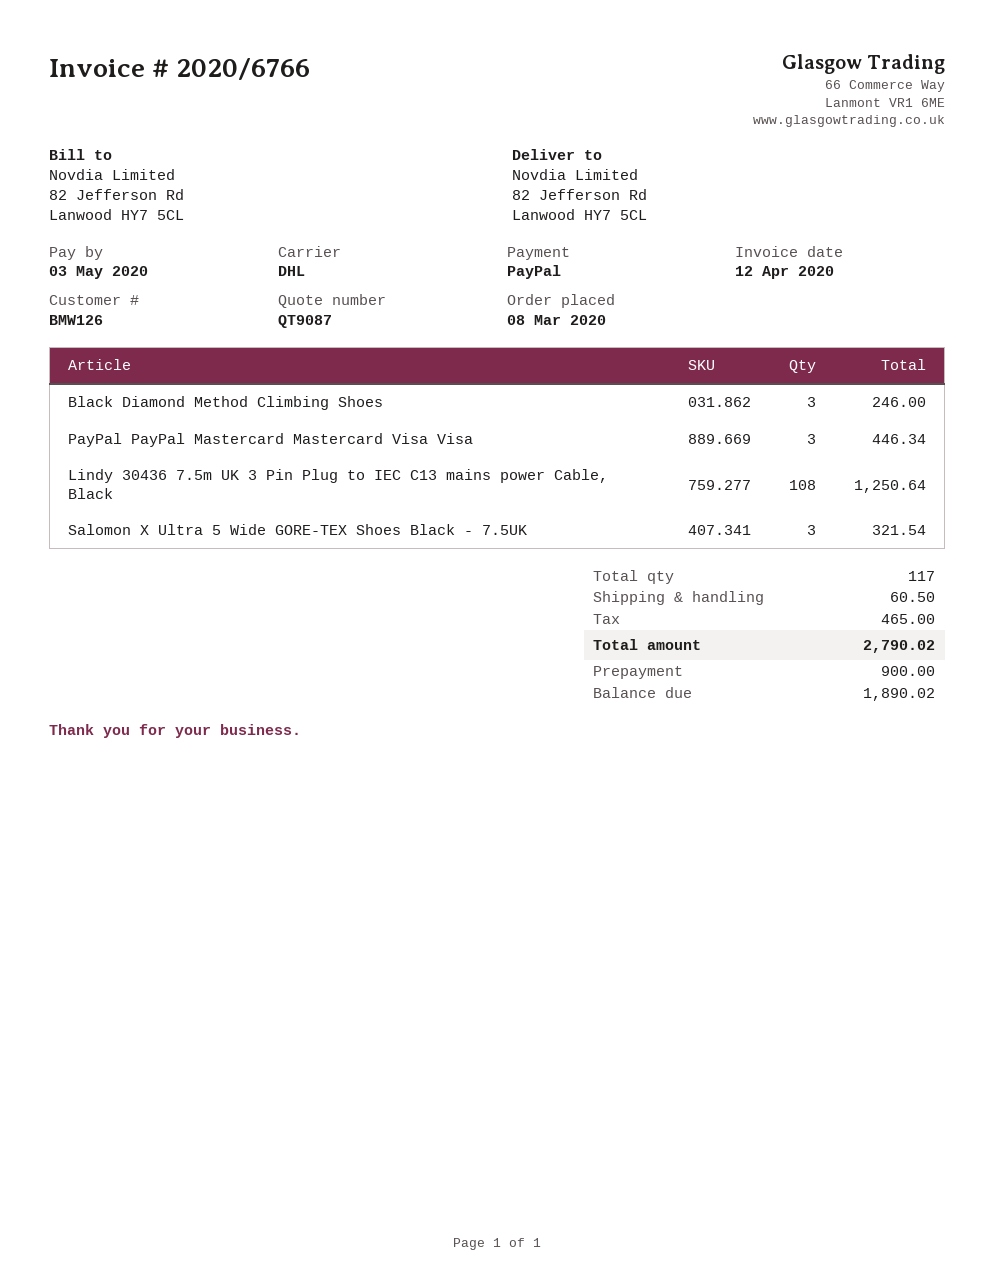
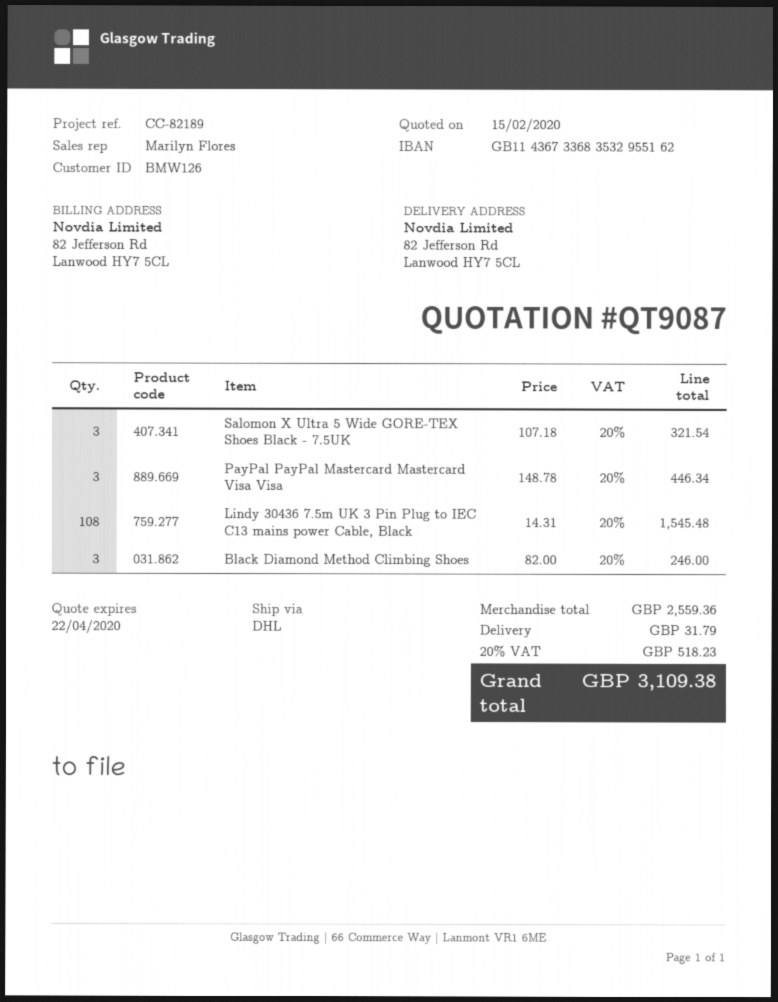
Lindy 30436 7.5m UK 3 Pin Plug to IEC C13 mains power Cable, Black: 108 for 1250.64 -> 108 for 1545.48
shipping: 60.50 -> 31.79
tax: 465.00 -> 518.23
total: 2790.02 -> 3109.38

